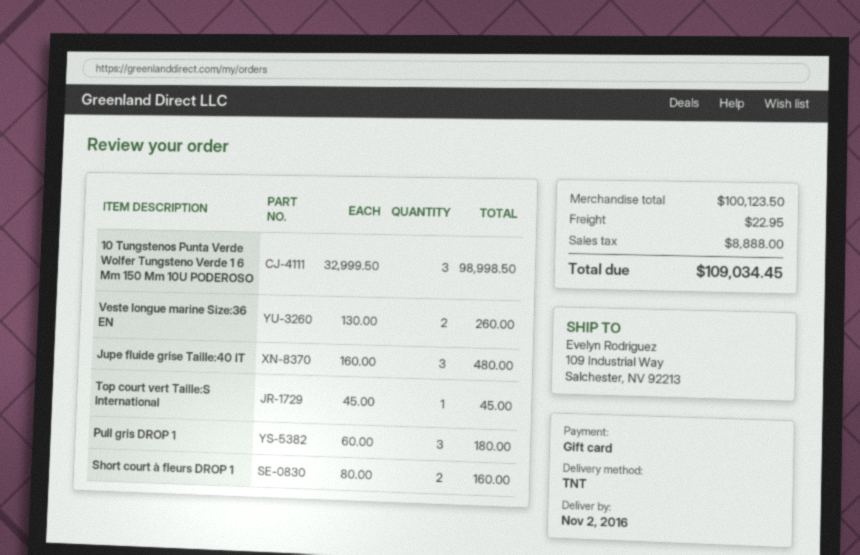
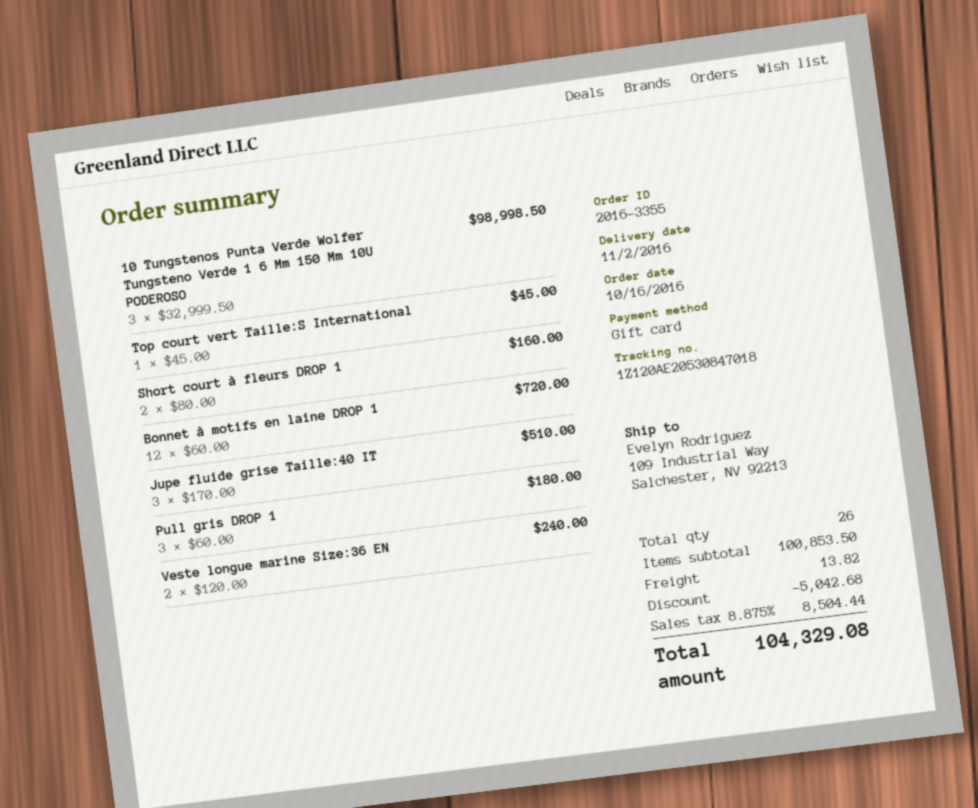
Veste longue marine Size:36 EN: 2 x 130.00 = 260.00 -> 2 x 120.00 = 240.00
Jupe fluide grise Taille:40 IT: 3 x 160.00 = 480.00 -> 3 x 170.00 = 510.00
Bonnet à motifs en laine DROP 1: none -> 12 x 60.00 = 720.00
subtotal: 100123.50 -> 100853.50
discount: none -> 5042.68
shipping: 22.95 -> 13.82
tax: 8888.00 -> 8504.44
total: 109034.45 -> 104329.08

